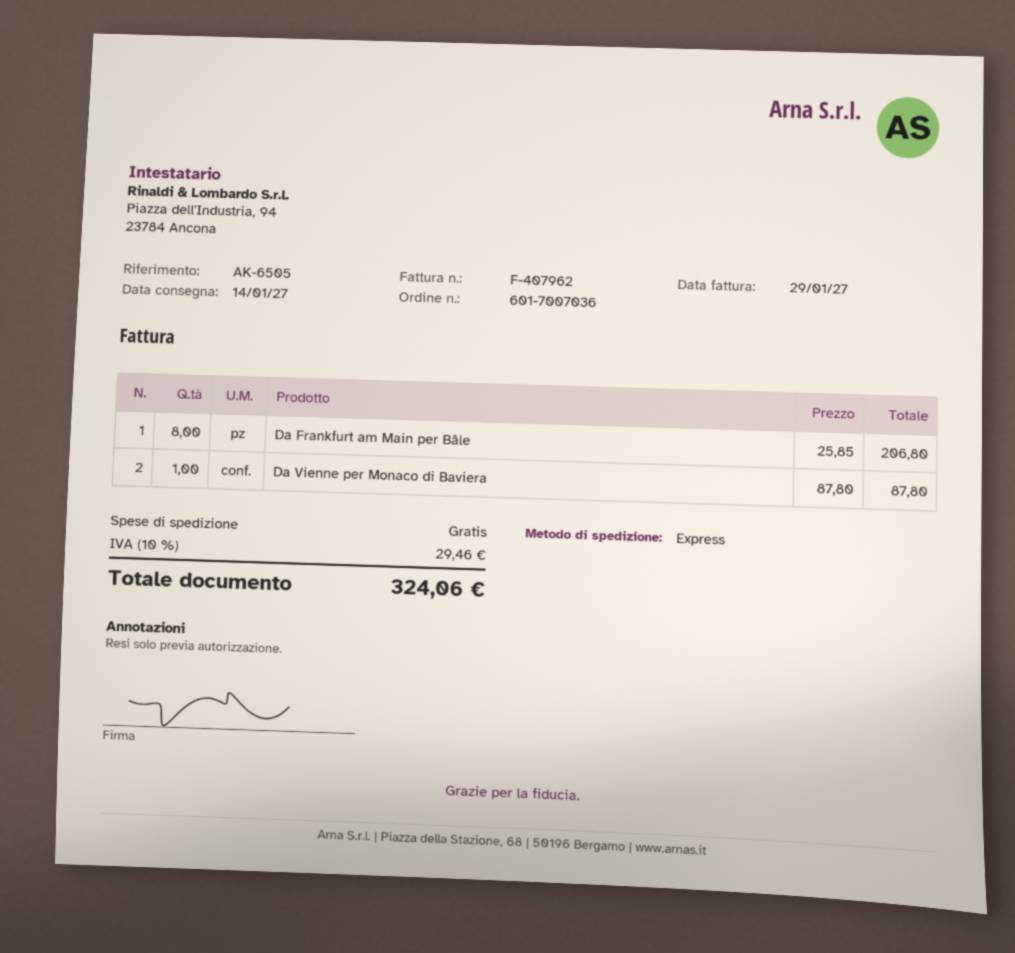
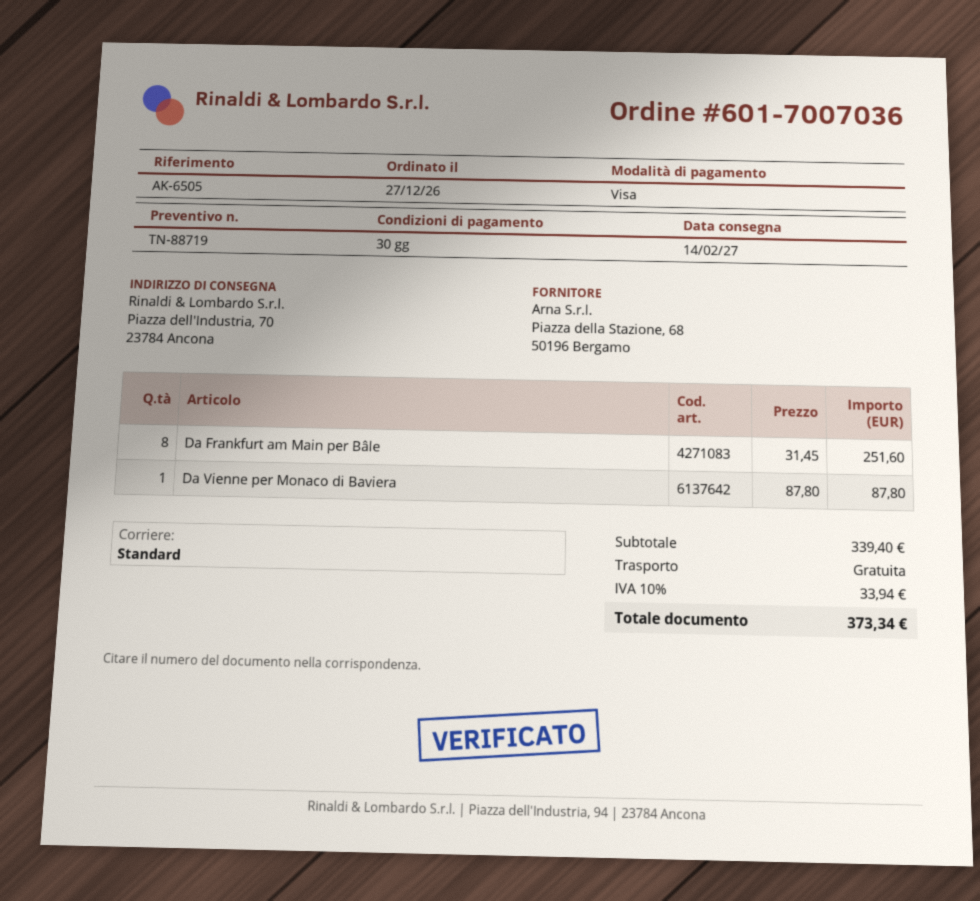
delivery date: 2027-01-14 -> 2027-02-14
shipping method: express -> standard
Da Frankfurt am Main per Bâle: 8 x 25.85 = 206.80 -> 8 x 31.45 = 251.60
tax: 10% = 29.46 -> 10% = 33.94
total: 324.06 -> 373.34

